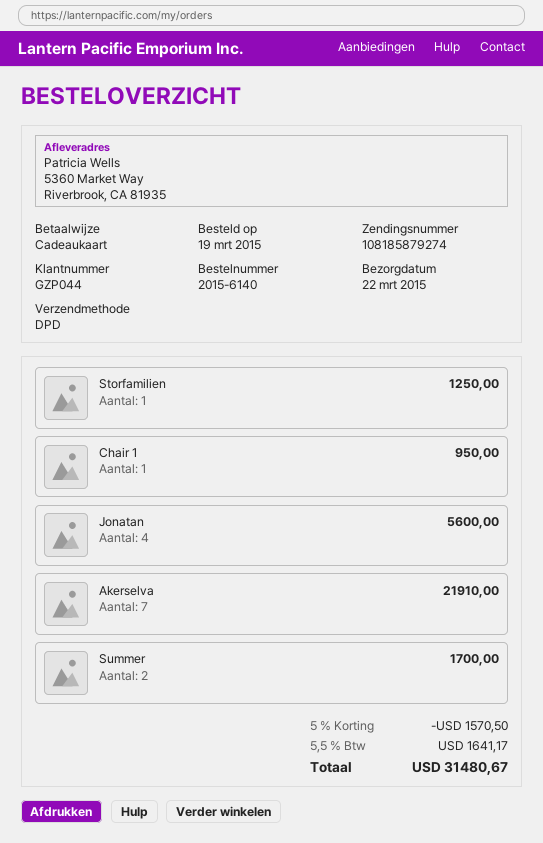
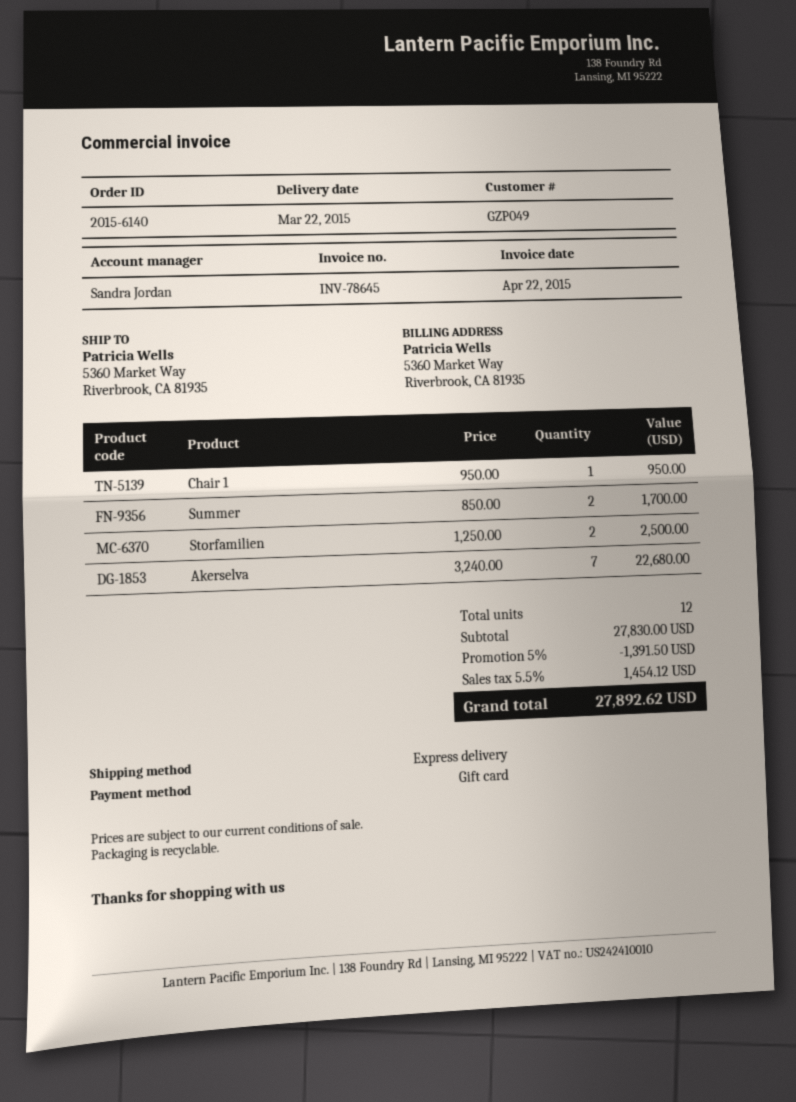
customer number: GZP044 -> GZP049
shipping method: DPD -> express
Storfamilien: 1 for 1250.00 -> 2 for 2500.00
Jonatan: 4 for 5600.00 -> none
Akerselva: 7 for 21910.00 -> 7 for 22680.00
discount: 5% = 1570.50 -> 5% = 1391.50
tax: 5.5% = 1641.17 -> 5.5% = 1454.12
total: 31480.67 -> 27892.62

